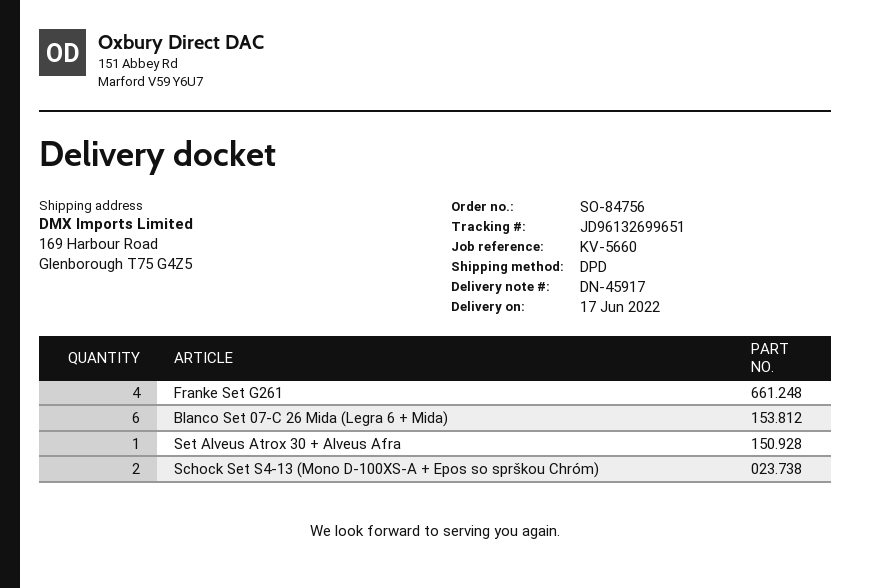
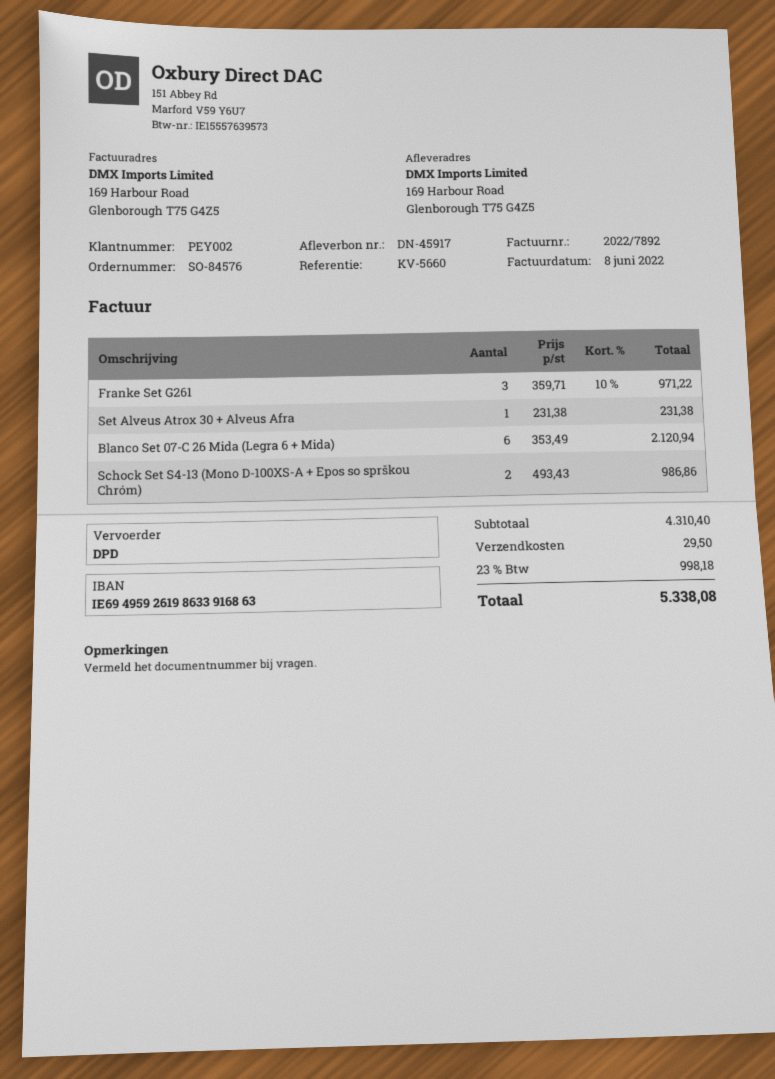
order number: SO-84756 -> SO-84576
Franke Set G261: 4 -> 3

